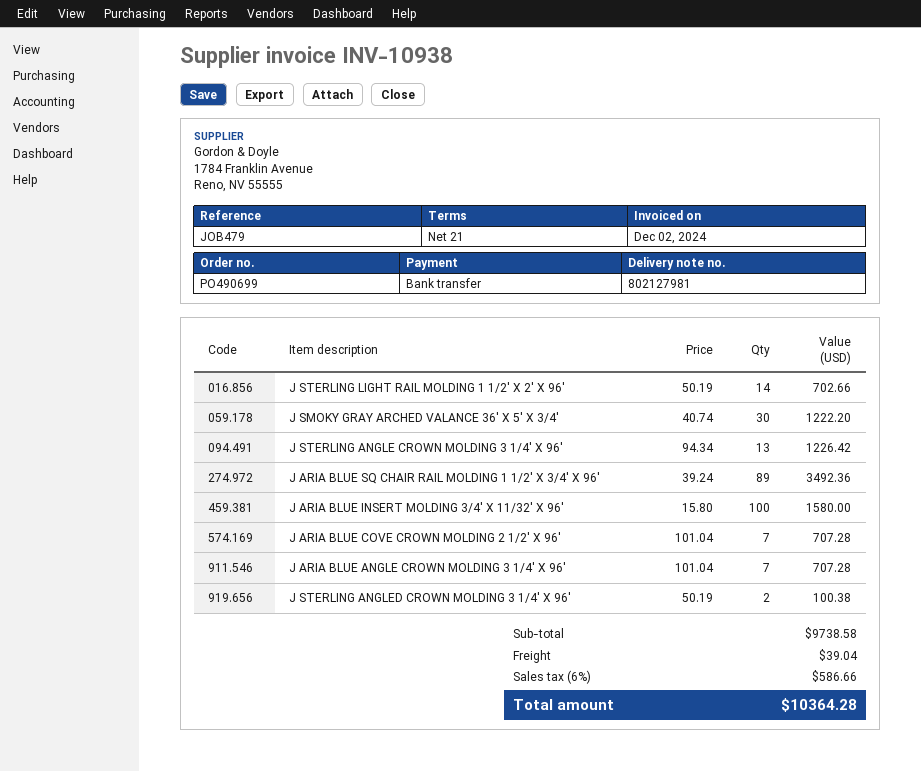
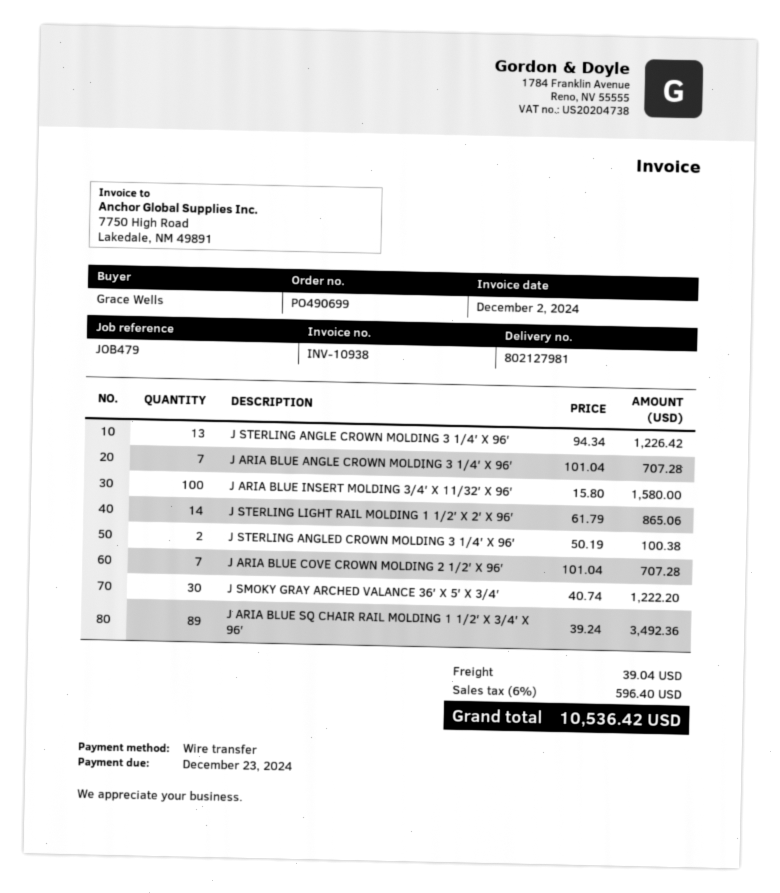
J STERLING LIGHT RAIL MOLDING 1 1/2′ X 2′ X 96′: 14 x 50.19 = 702.66 -> 14 x 61.79 = 865.06
tax: 6% = 586.66 -> 6% = 596.40
total: 10364.28 -> 10536.42

